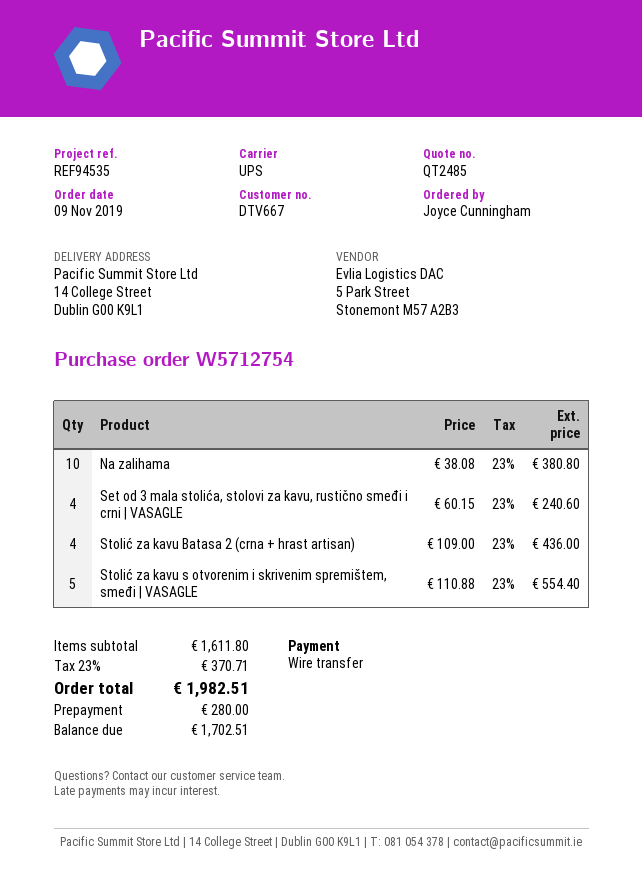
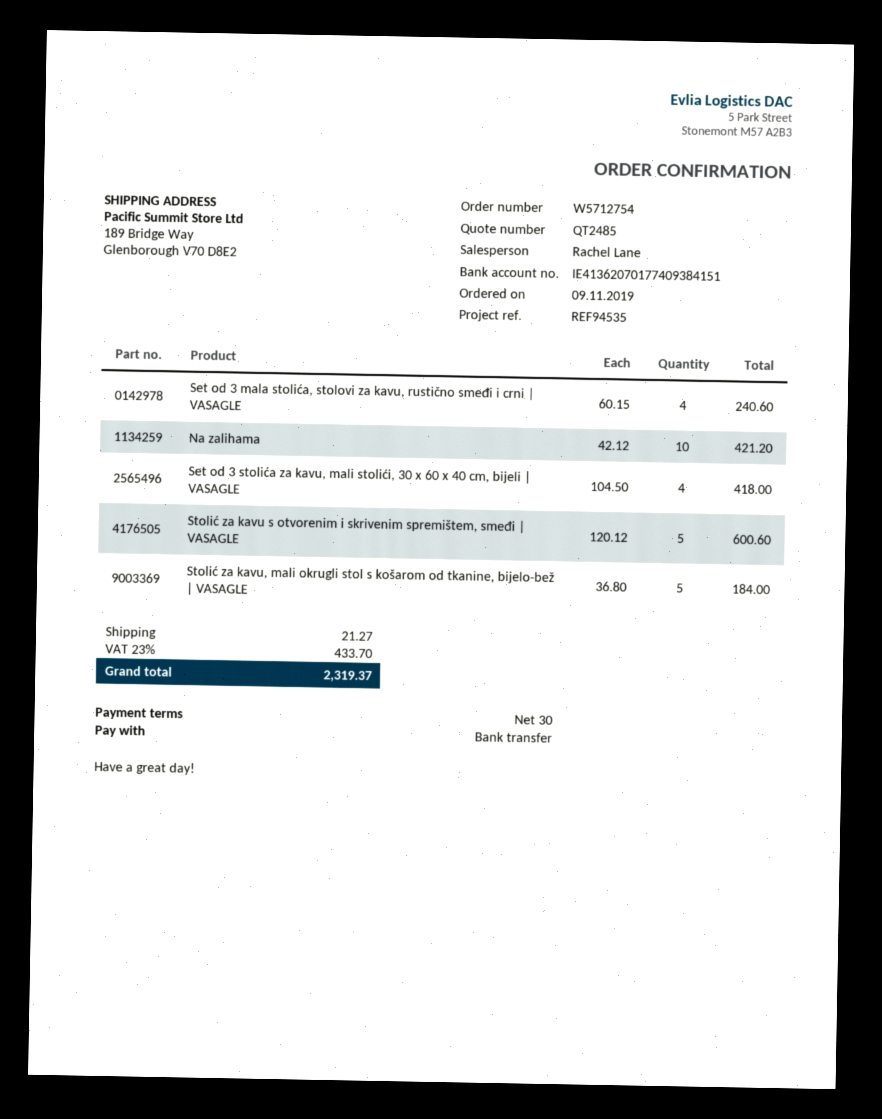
ship to: 14 College Street, Dublin G00 K9L1 -> 189 Bridge Way, Glenborough V70 D8E2
Na zalihama: 10 x 38.08 = 380.80 -> 10 x 42.12 = 421.20
Stolić za kavu Batasa 2 (crna + hrast artisan): 4 x 109.00 = 436.00 -> none
Stolić za kavu s otvorenim i skrivenim spremištem, smeđi | VASAGLE: 5 x 110.88 = 554.40 -> 5 x 120.12 = 600.60
Set od 3 stolića za kavu, mali stolići, 30 x 60 x 40 cm, bijeli | VASAGLE: none -> 4 x 104.50 = 418.00
Stolić za kavu, mali okrugli stol s košarom od tkanine, bijelo-bež | VASAGLE: none -> 5 x 36.80 = 184.00
shipping: none -> 21.27
tax: 23% = 370.71 -> 23% = 433.70
total: 1982.51 -> 2319.37

